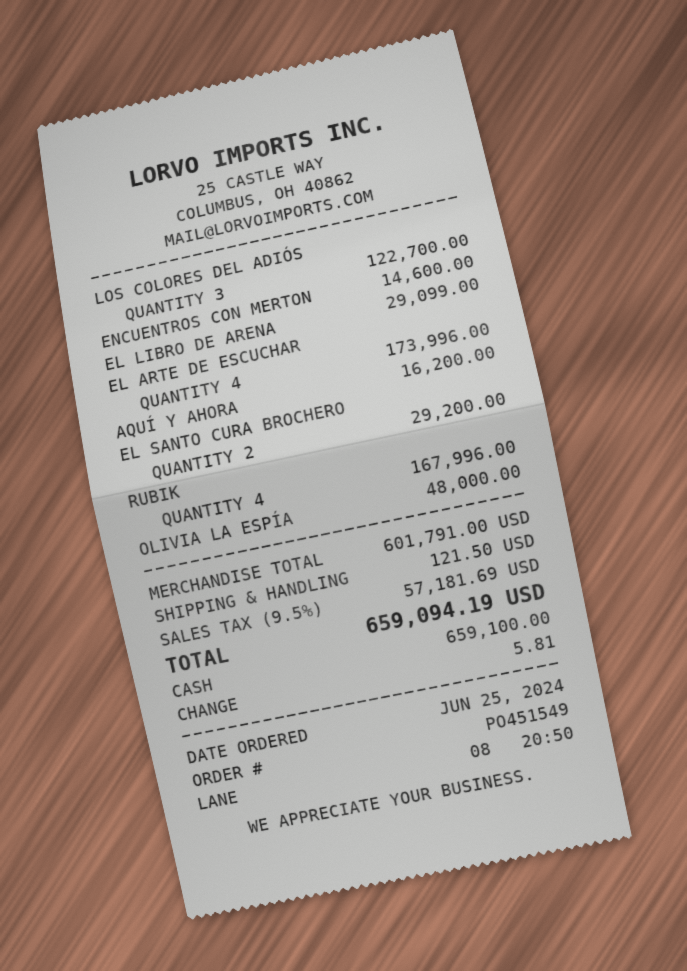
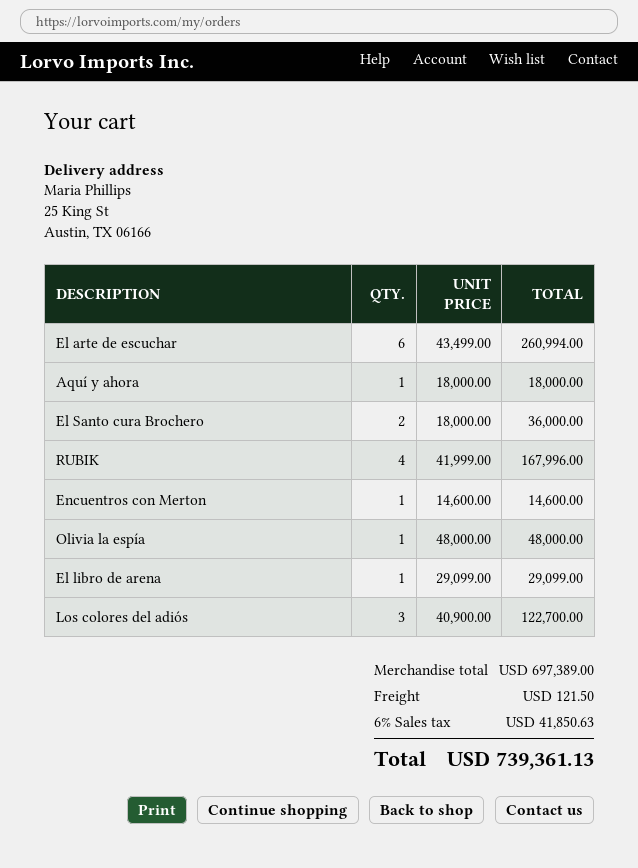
EL ARTE DE ESCUCHAR: 4 for 173996.00 -> 6 for 260994.00
AQUÍ Y AHORA: 1 for 16200.00 -> 1 for 18000.00
EL SANTO CURA BROCHERO: 2 for 29200.00 -> 2 for 36000.00
subtotal: 601791.00 -> 697389.00
tax: 9.5% = 57181.69 -> 6% = 41850.63
total: 659094.19 -> 739361.13

